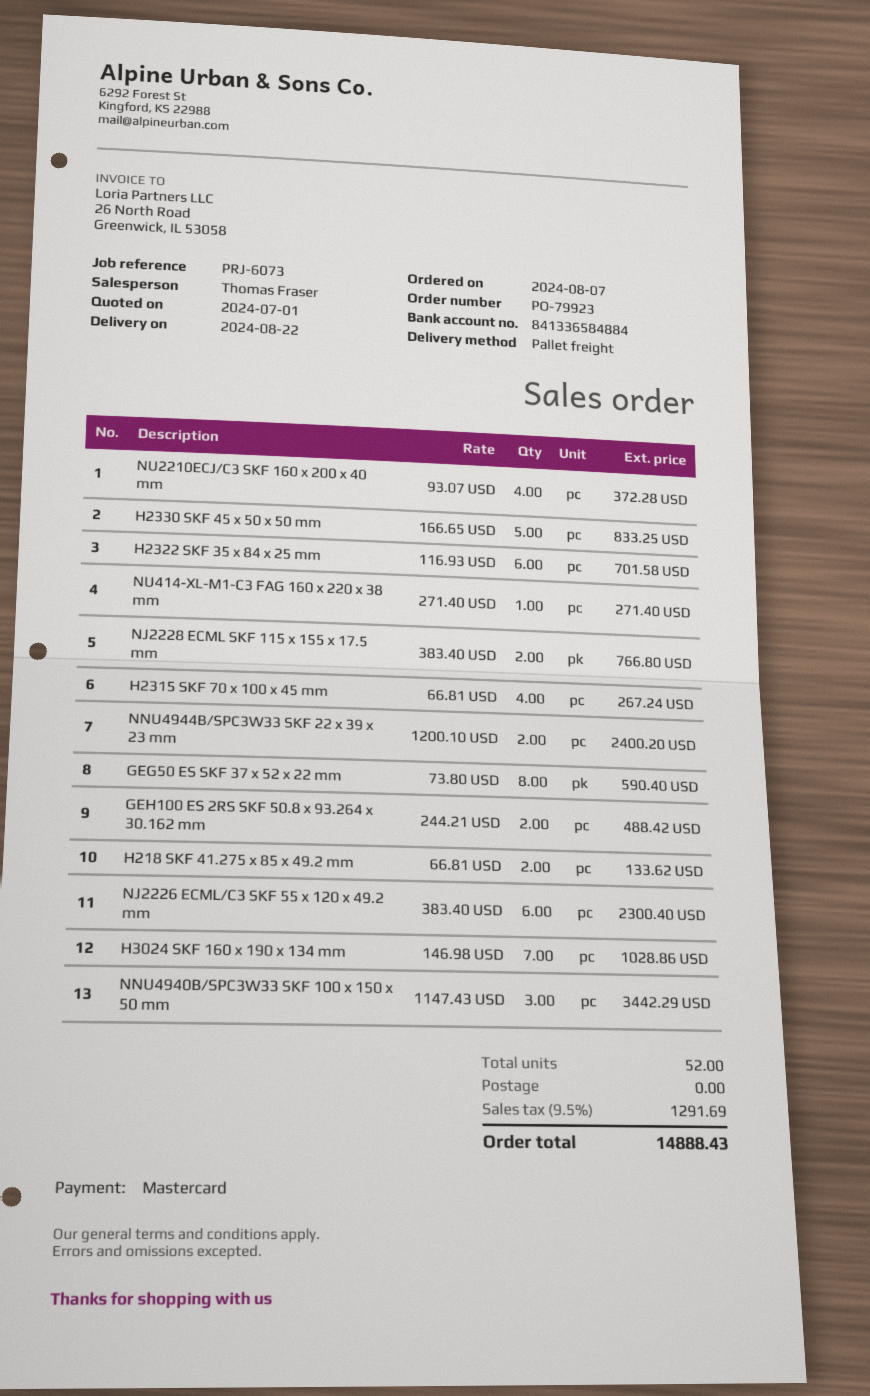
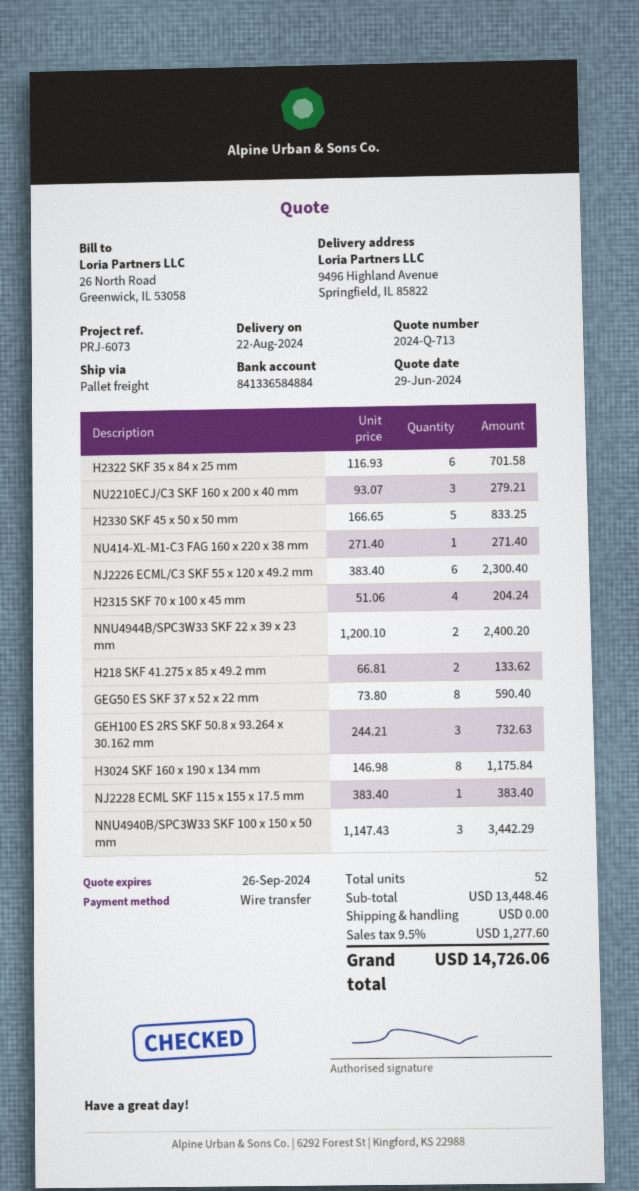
quote date: 2024-07-01 -> 2024-06-29
payment method: Mastercard -> bank transfer
NU2210ECJ/C3 SKF 160 x 200 x 40 mm: 4 x 93.07 = 372.28 -> 3 x 93.07 = 279.21
NJ2228 ECML SKF 115 x 155 x 17.5 mm: 2 x 383.40 = 766.80 -> 1 x 383.40 = 383.40
H2315 SKF 70 x 100 x 45 mm: 4 x 66.81 = 267.24 -> 4 x 51.06 = 204.24
GEH100 ES 2RS SKF 50.8 x 93.264 x 30.162 mm: 2 x 244.21 = 488.42 -> 3 x 244.21 = 732.63
H3024 SKF 160 x 190 x 134 mm: 7 x 146.98 = 1028.86 -> 8 x 146.98 = 1175.84
tax: 9.5% = 1291.69 -> 9.5% = 1277.60
total: 14888.43 -> 14726.06

